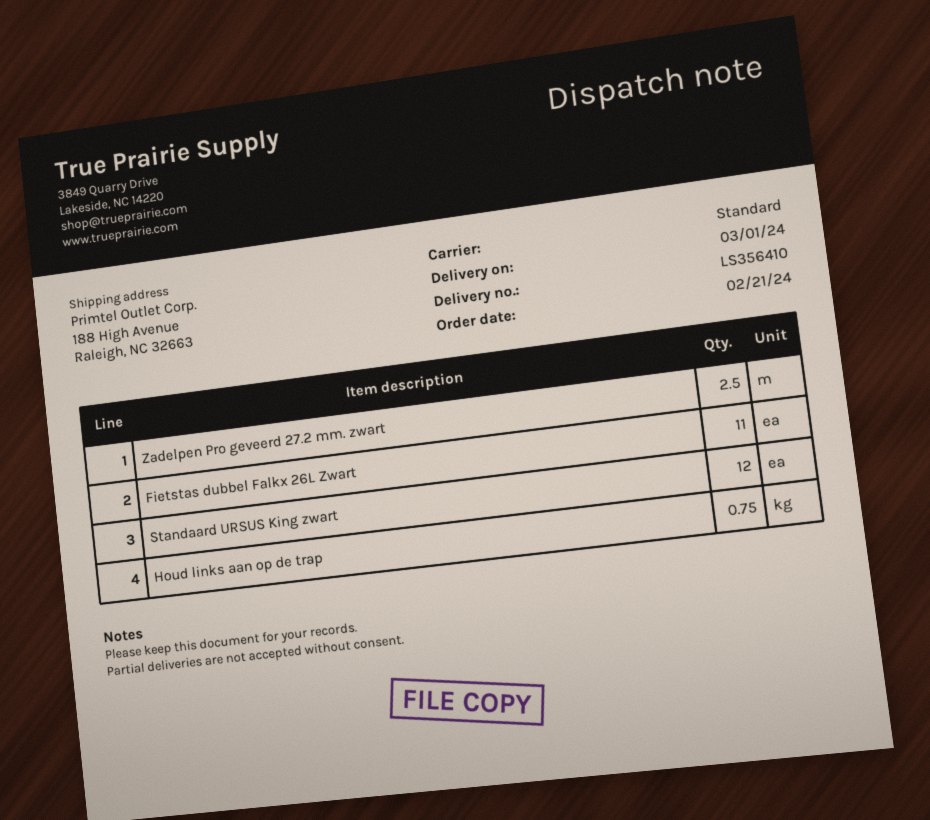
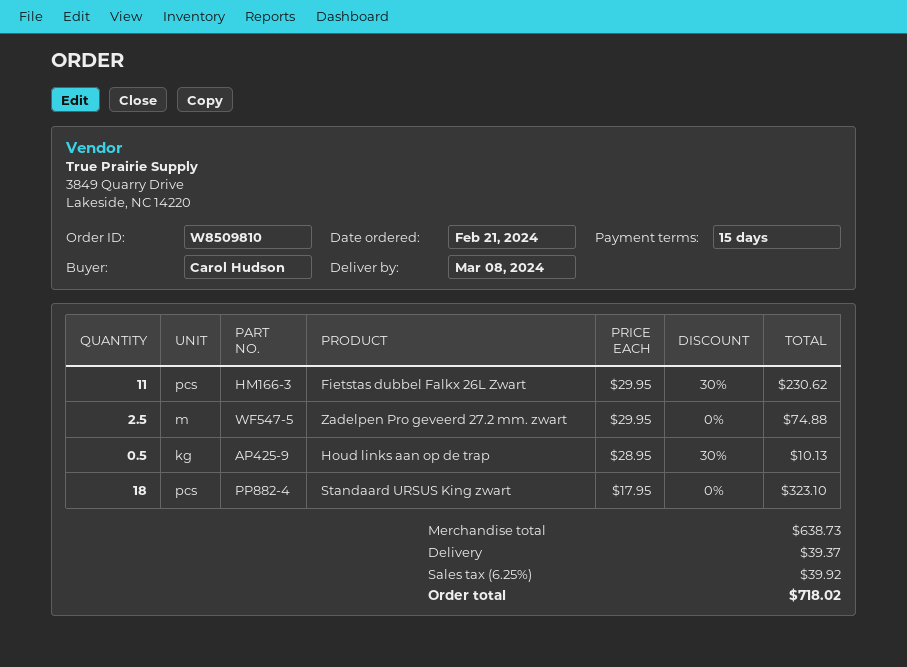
delivery date: 2024-03-01 -> 2024-03-08
Standaard URSUS King zwart: 12 -> 18
Houd links aan op de trap: 0.75 -> 0.5

